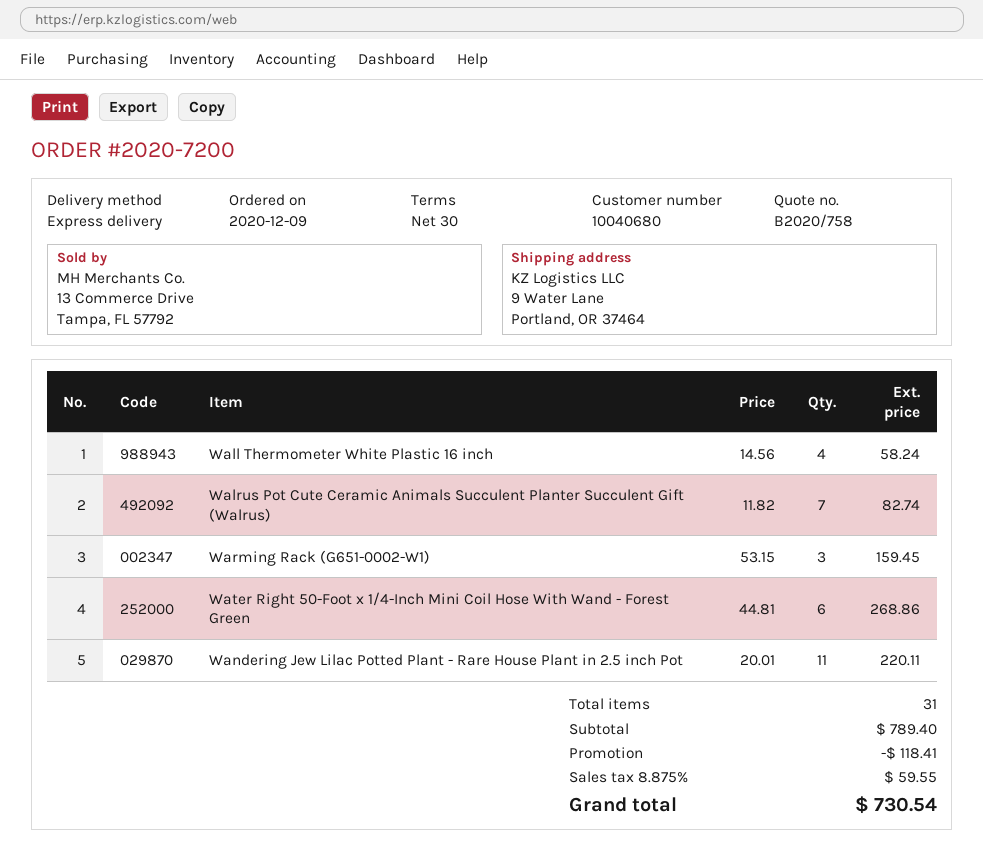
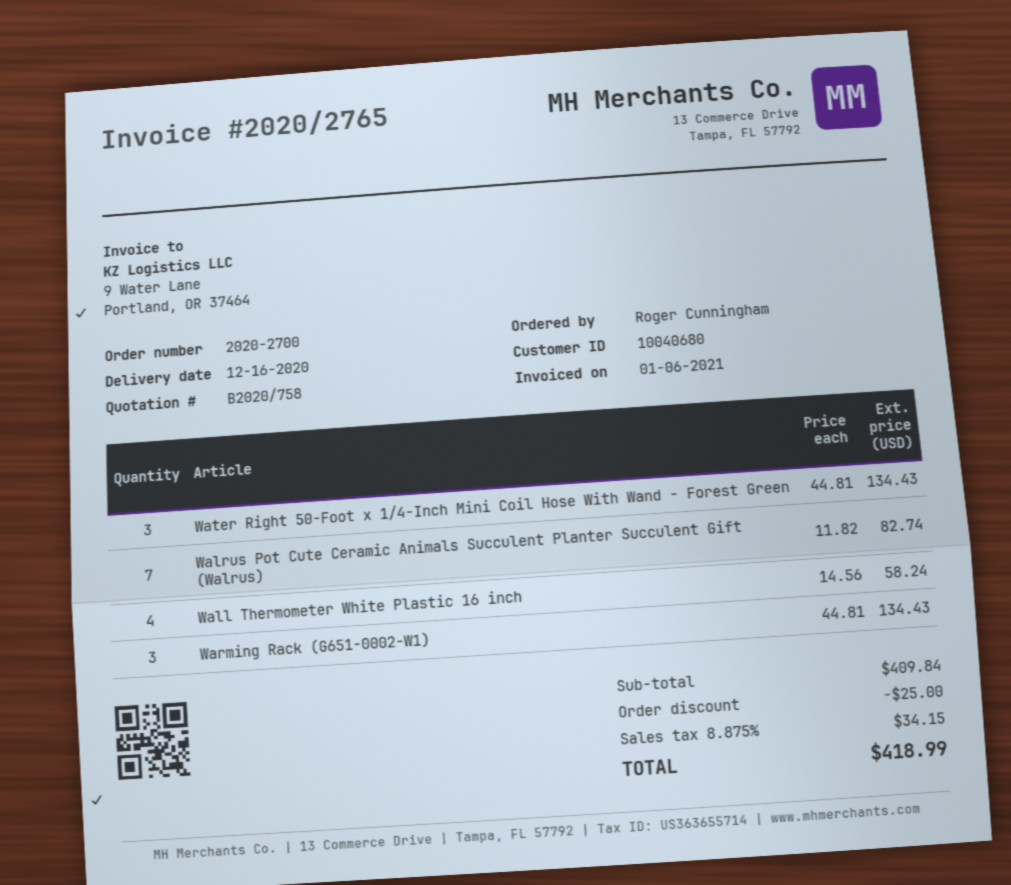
order number: 2020-7200 -> 2020-2700
Warming Rack (G651-0002-W1): 3 x 53.15 = 159.45 -> 3 x 44.81 = 134.43
Water Right 50-Foot x 1/4-Inch Mini Coil Hose With Wand - Forest Green: 6 x 44.81 = 268.86 -> 3 x 44.81 = 134.43
Wandering Jew Lilac Potted Plant - Rare House Plant in 2.5 inch Pot: 11 x 20.01 = 220.11 -> none
subtotal: 789.40 -> 409.84
discount: 118.41 -> 25.00
tax: 8.875% = 59.55 -> 8.875% = 34.15
total: 730.54 -> 418.99

